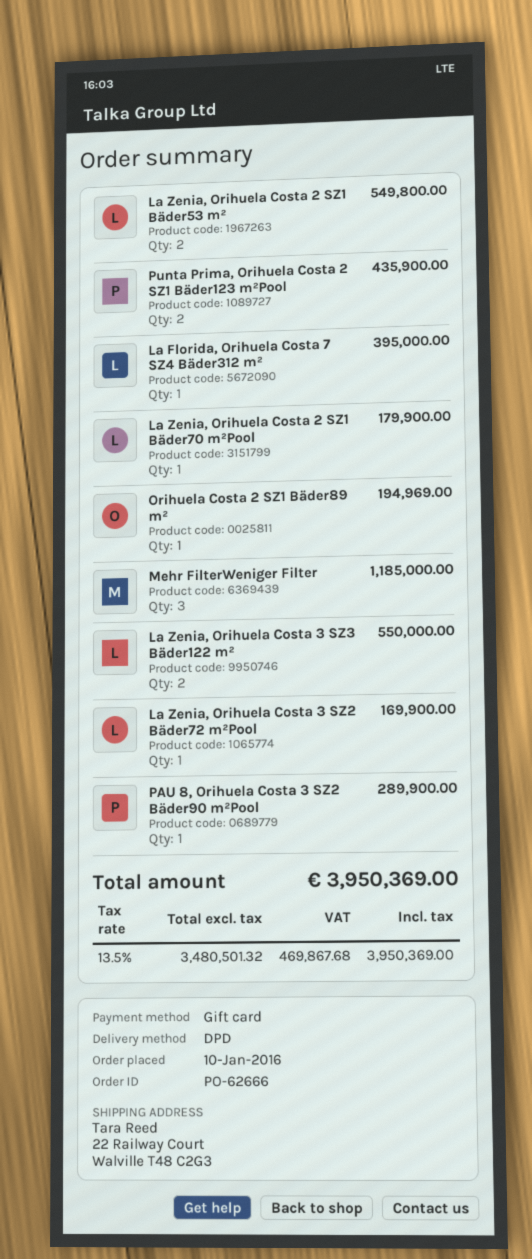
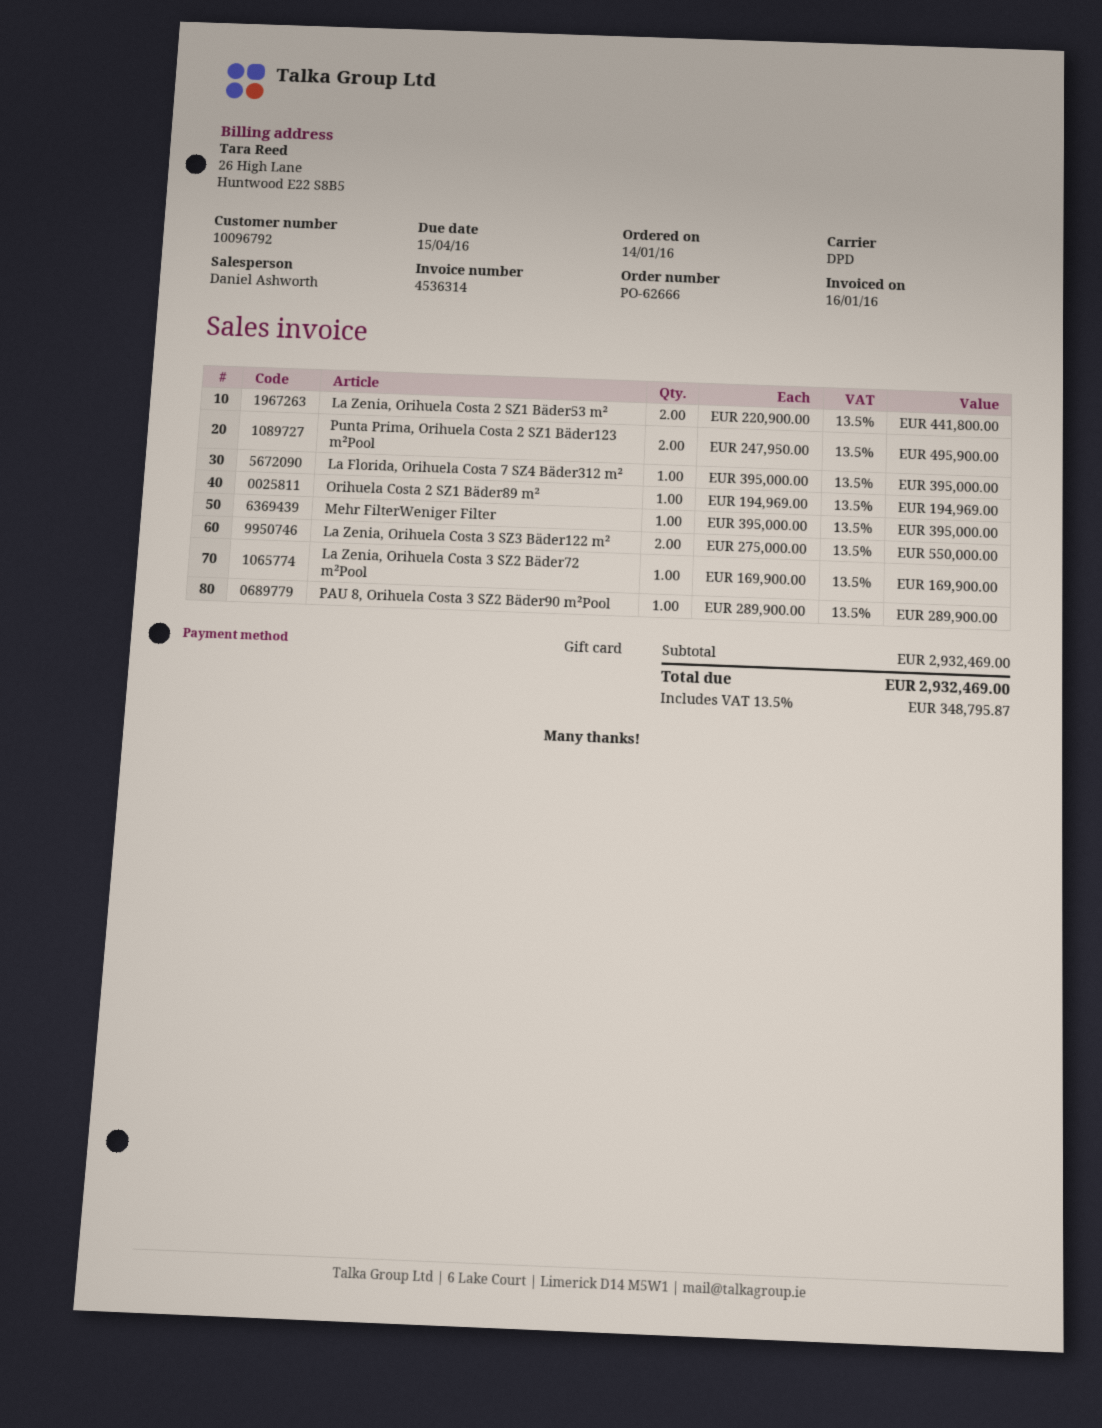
order date: 2016-01-10 -> 2016-01-14
La Zenia, Orihuela Costa 2 SZ1 Bäder53 m²: 2 for 549800.00 -> 2 for 441800.00
Punta Prima, Orihuela Costa 2 SZ1 Bäder123 m²Pool: 2 for 435900.00 -> 2 for 495900.00
La Zenia, Orihuela Costa 2 SZ1 Bäder70 m²Pool: 1 for 179900.00 -> none
Mehr FilterWeniger Filter: 3 for 1185000.00 -> 1 for 395000.00
tax: 13.5% = 469867.68 -> 13.5% = 348795.87
total: 3950369.00 -> 2932469.00

